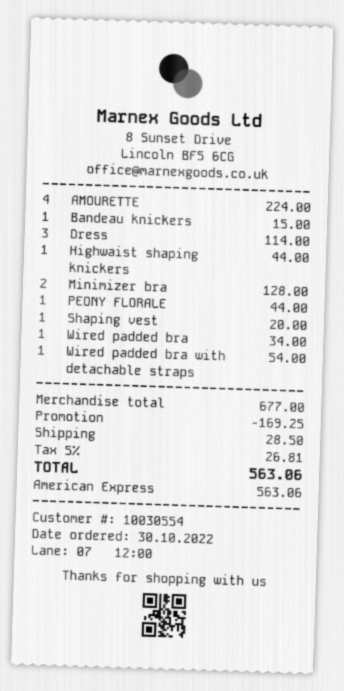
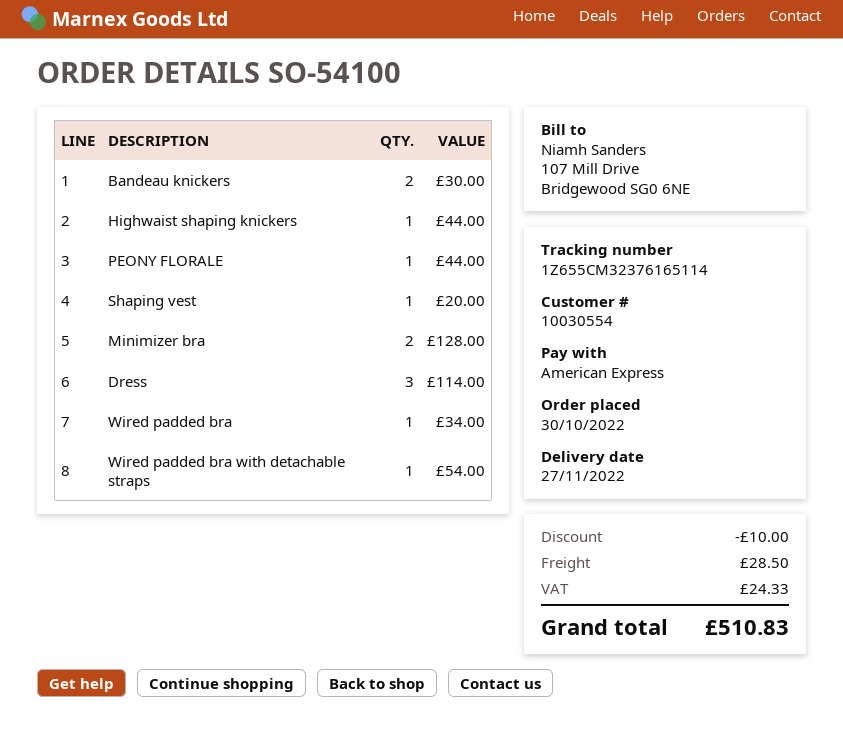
AMOURETTE: 4 for 224.00 -> none
Bandeau knickers: 1 for 15.00 -> 2 for 30.00
discount: 169.25 -> 10.00
tax: 26.81 -> 24.33
total: 563.06 -> 510.83

